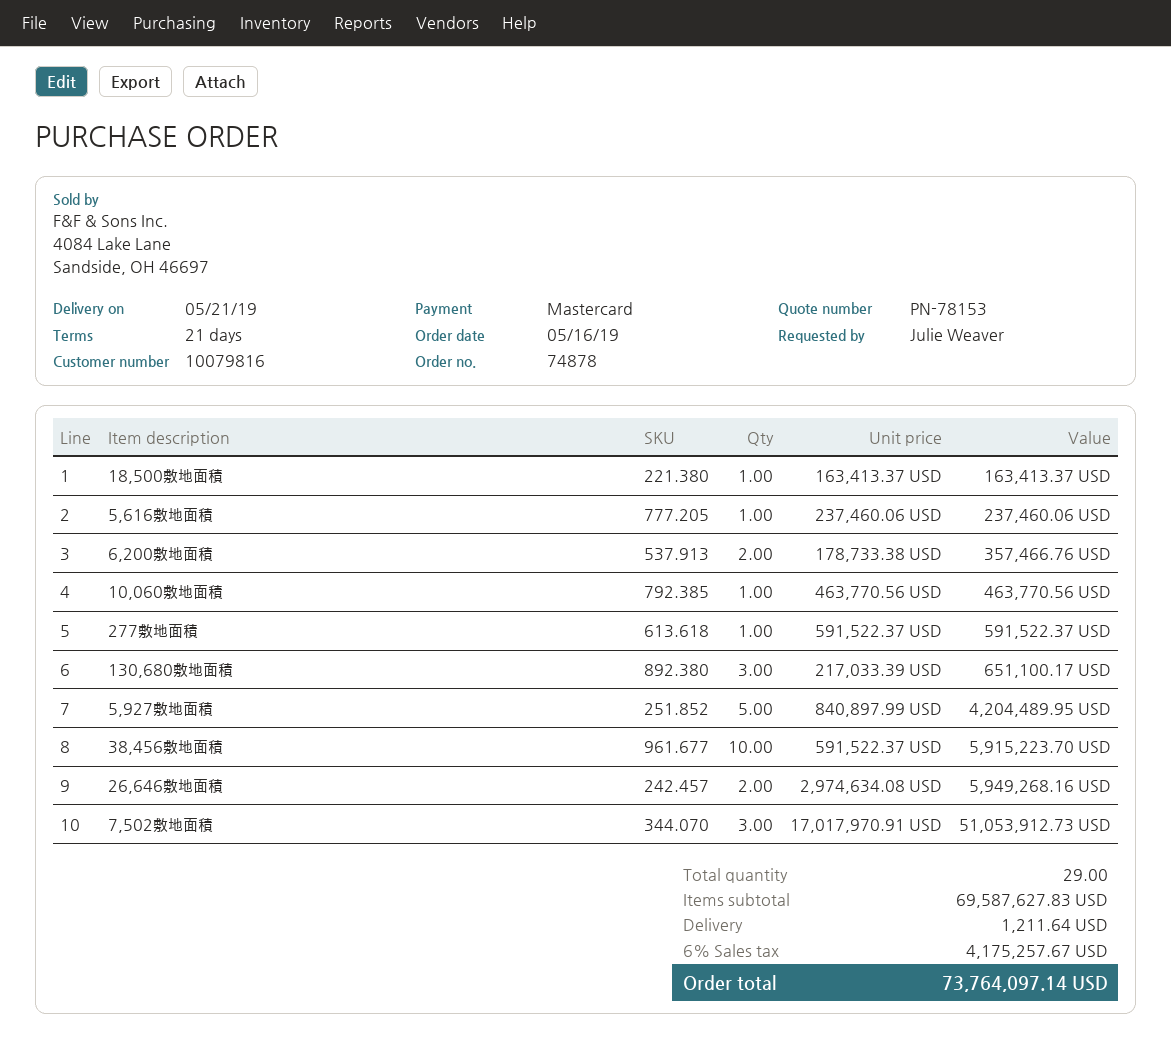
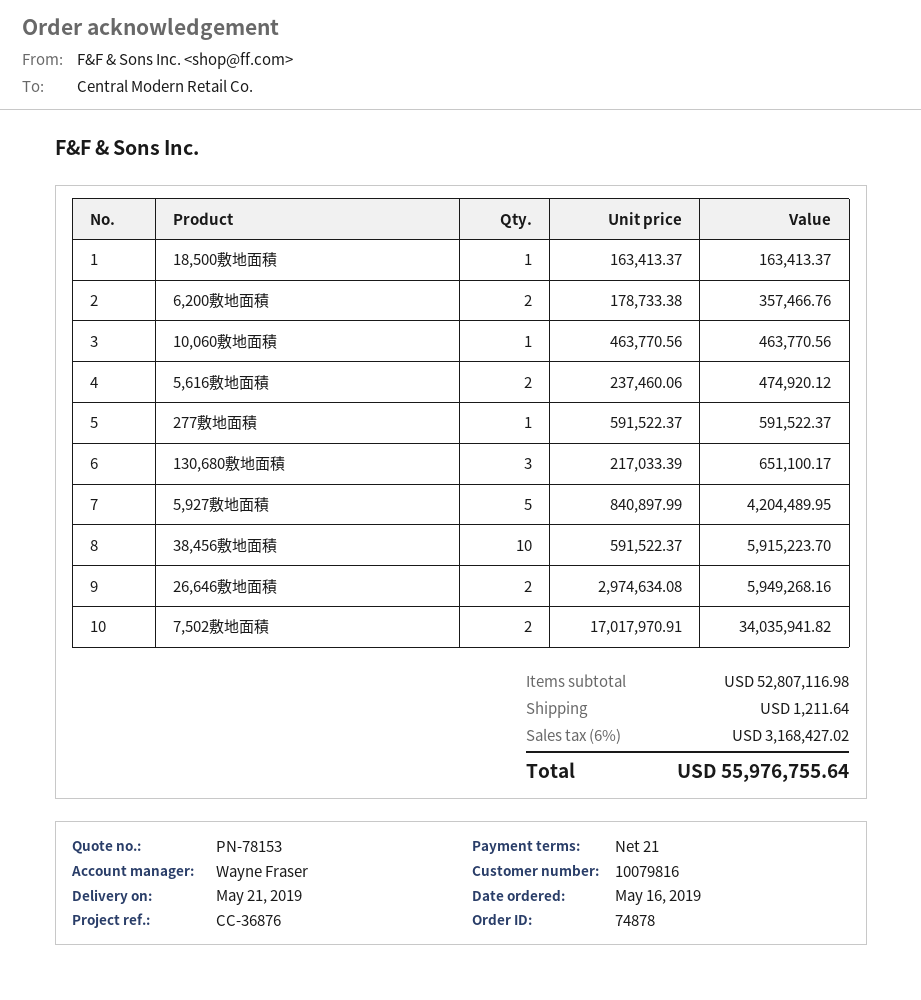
5,616敷地面積: 1 x 237460.06 = 237460.06 -> 2 x 237460.06 = 474920.12
7,502敷地面積: 3 x 17017970.91 = 51053912.73 -> 2 x 17017970.91 = 34035941.82
subtotal: 69587627.83 -> 52807116.98
tax: 6% = 4175257.67 -> 6% = 3168427.02
total: 73764097.14 -> 55976755.64

